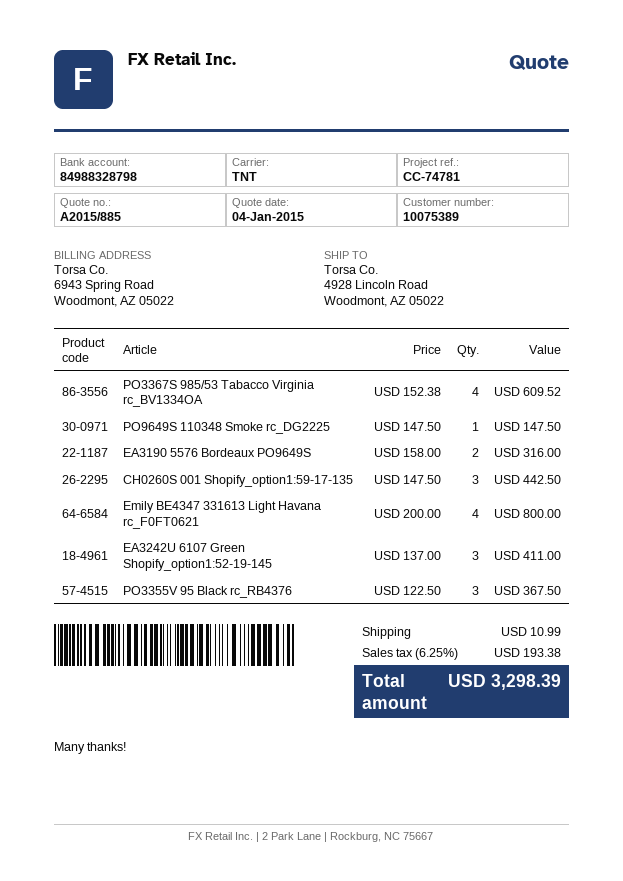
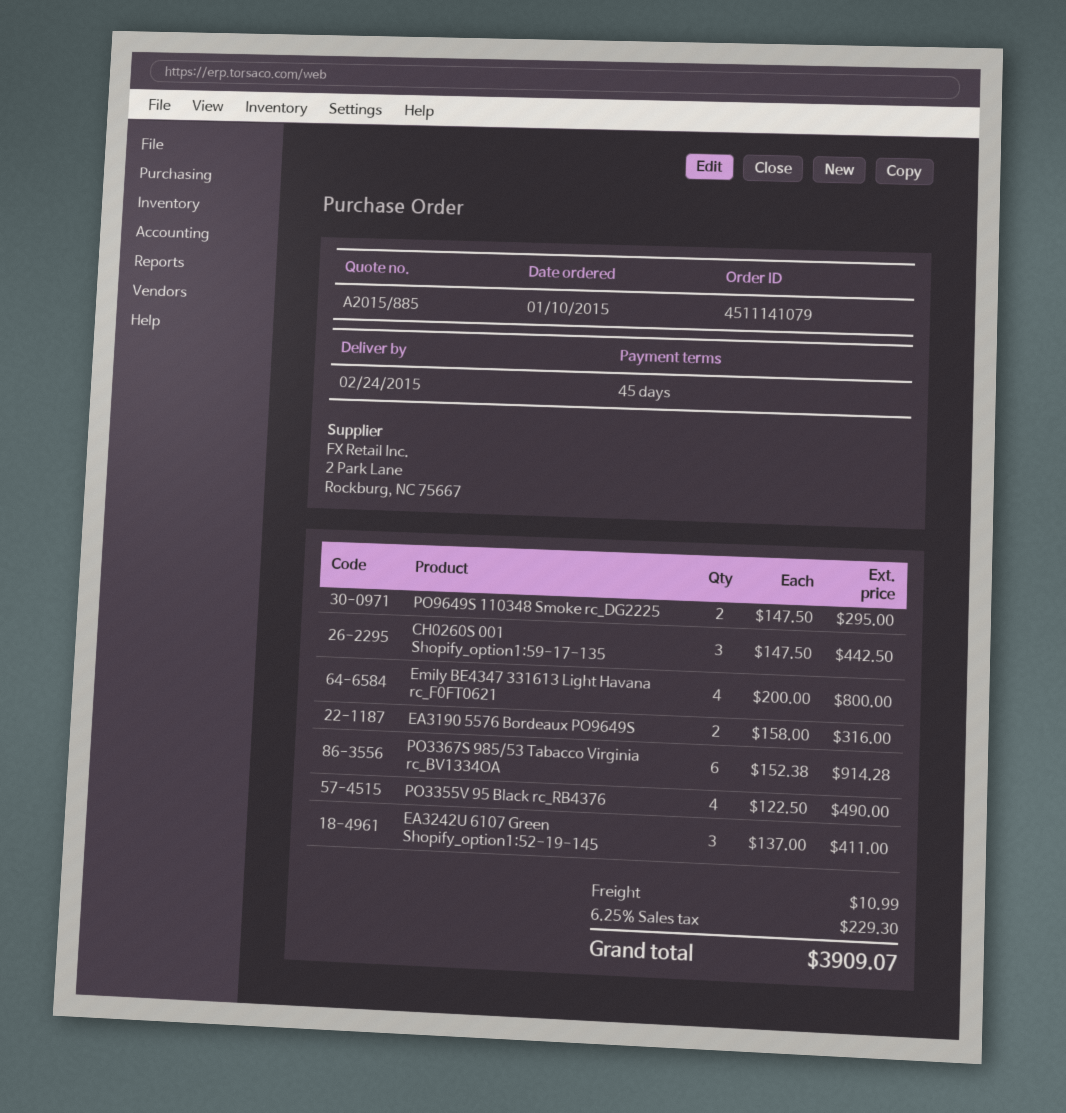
PO3367S 985/53 Tabacco Virginia rc_BV1334OA: 4 x 152.38 = 609.52 -> 6 x 152.38 = 914.28
PO9649S 110348 Smoke rc_DG2225: 1 x 147.50 = 147.50 -> 2 x 147.50 = 295.00
PO3355V 95 Black rc_RB4376: 3 x 122.50 = 367.50 -> 4 x 122.50 = 490.00
tax: 6.25% = 193.38 -> 6.25% = 229.30
total: 3298.39 -> 3909.07

